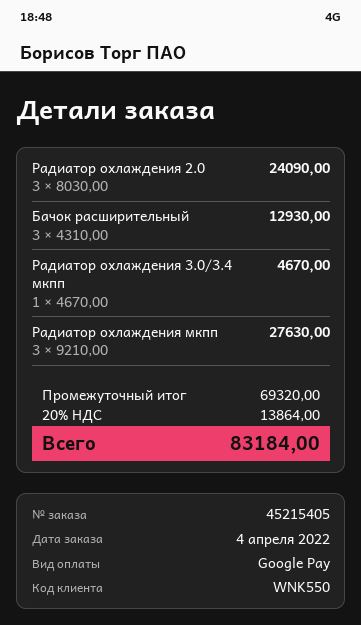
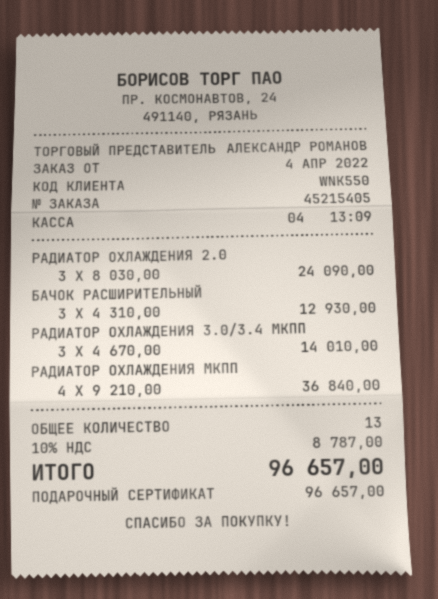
payment method: Google Pay -> gift card
Радиатор охлаждения 3.0/3.4 мкпп: 1 x 4670.00 = 4670.00 -> 3 x 4670.00 = 14010.00
Радиатор охлаждения мкпп: 3 x 9210.00 = 27630.00 -> 4 x 9210.00 = 36840.00
tax: 20% = 13864.00 -> 10% = 8787.00
total: 83184.00 -> 96657.00

